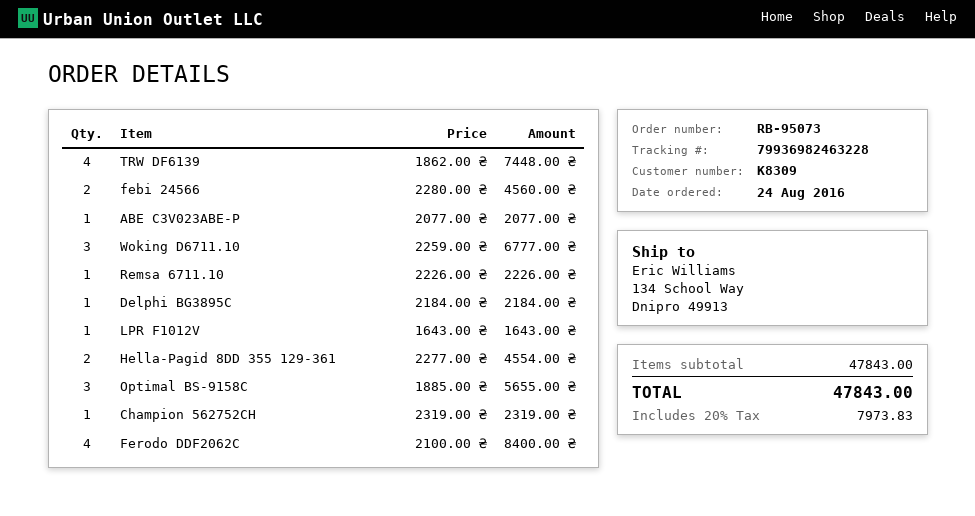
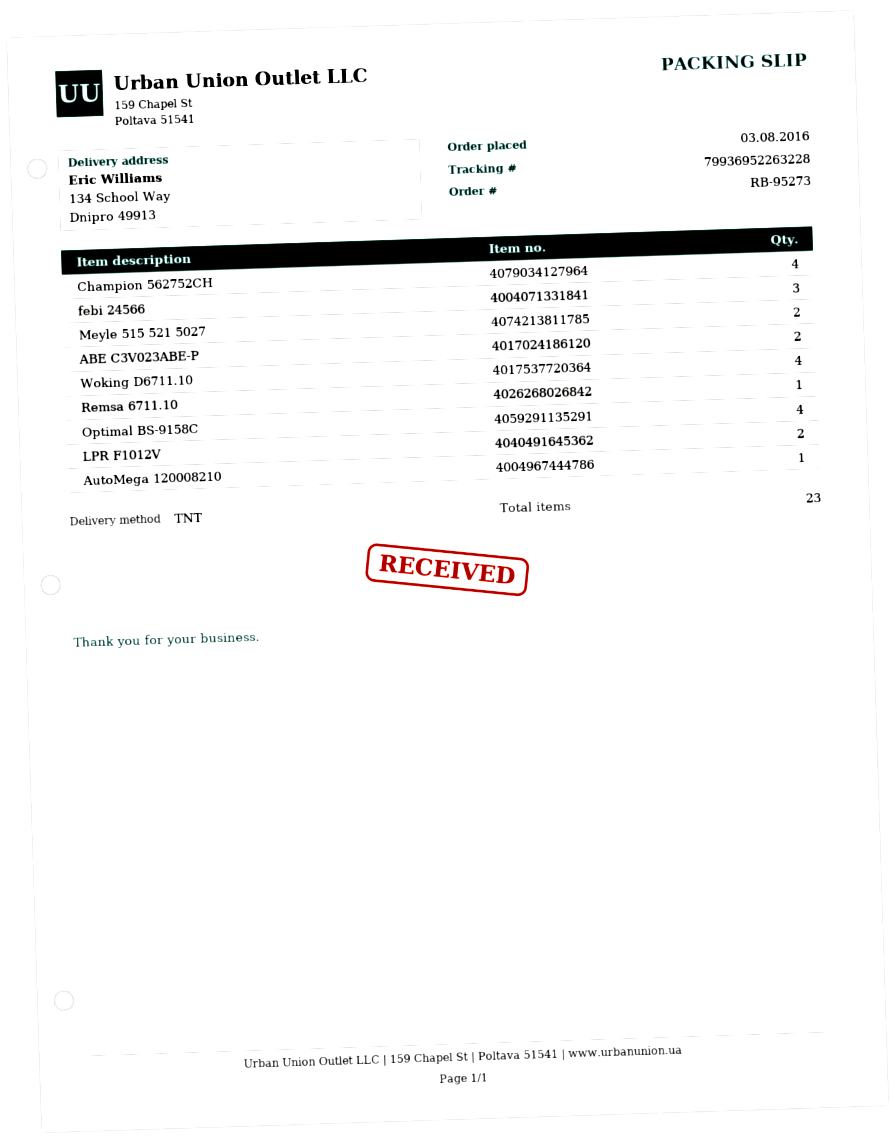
order number: RB-95073 -> RB-95273
order date: 2016-08-24 -> 2016-08-03
tracking number: 79936982463228 -> 79936952263228
TRW DF6139: 4 -> none
febi 24566: 2 -> 3
ABE C3V023ABE-P: 1 -> 2
Woking D6711.10: 3 -> 4
Delphi BG3895C: 1 -> none
LPR F1012V: 1 -> 2
Hella-Pagid 8DD 355 129-361: 2 -> none
Optimal BS-9158C: 3 -> 4
Champion 562752CH: 1 -> 4
Ferodo DDF2062C: 4 -> none
Meyle 515 521 5027: none -> 2
AutoMega 120008210: none -> 1

